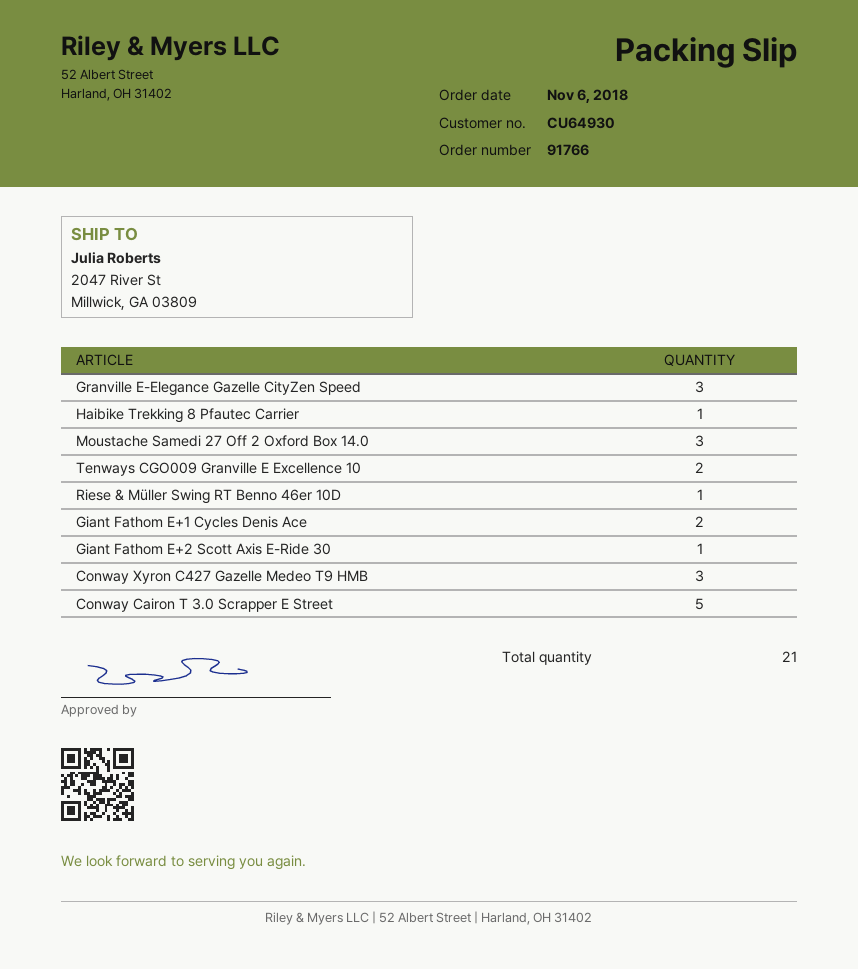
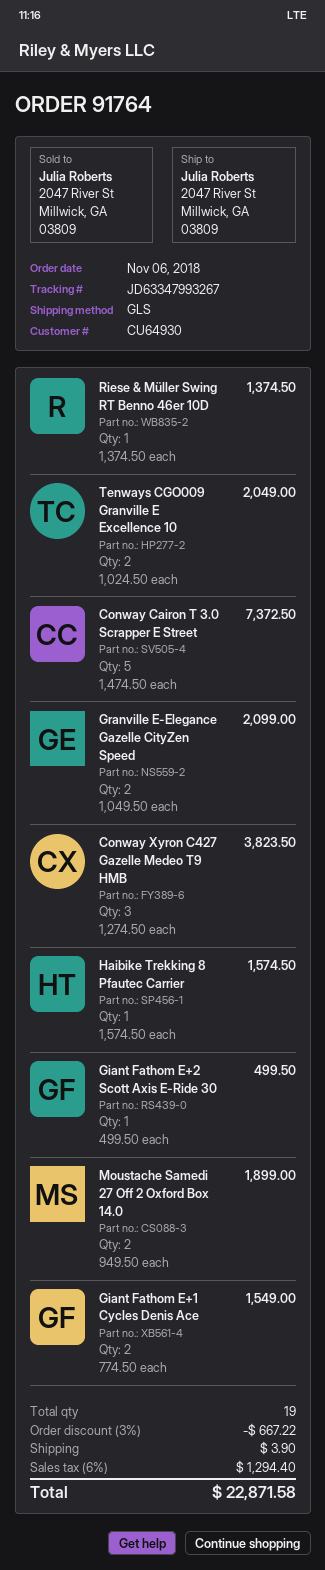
order number: 91766 -> 91764
Granville E-Elegance Gazelle CityZen Speed: 3 -> 2
Moustache Samedi 27 Off 2 Oxford Box 14.0: 3 -> 2
total quantity: 21 -> 19

